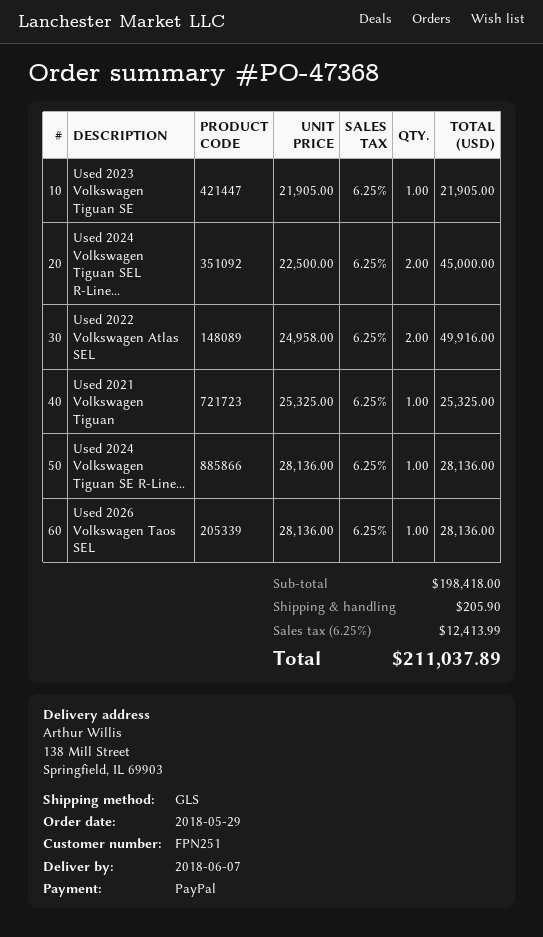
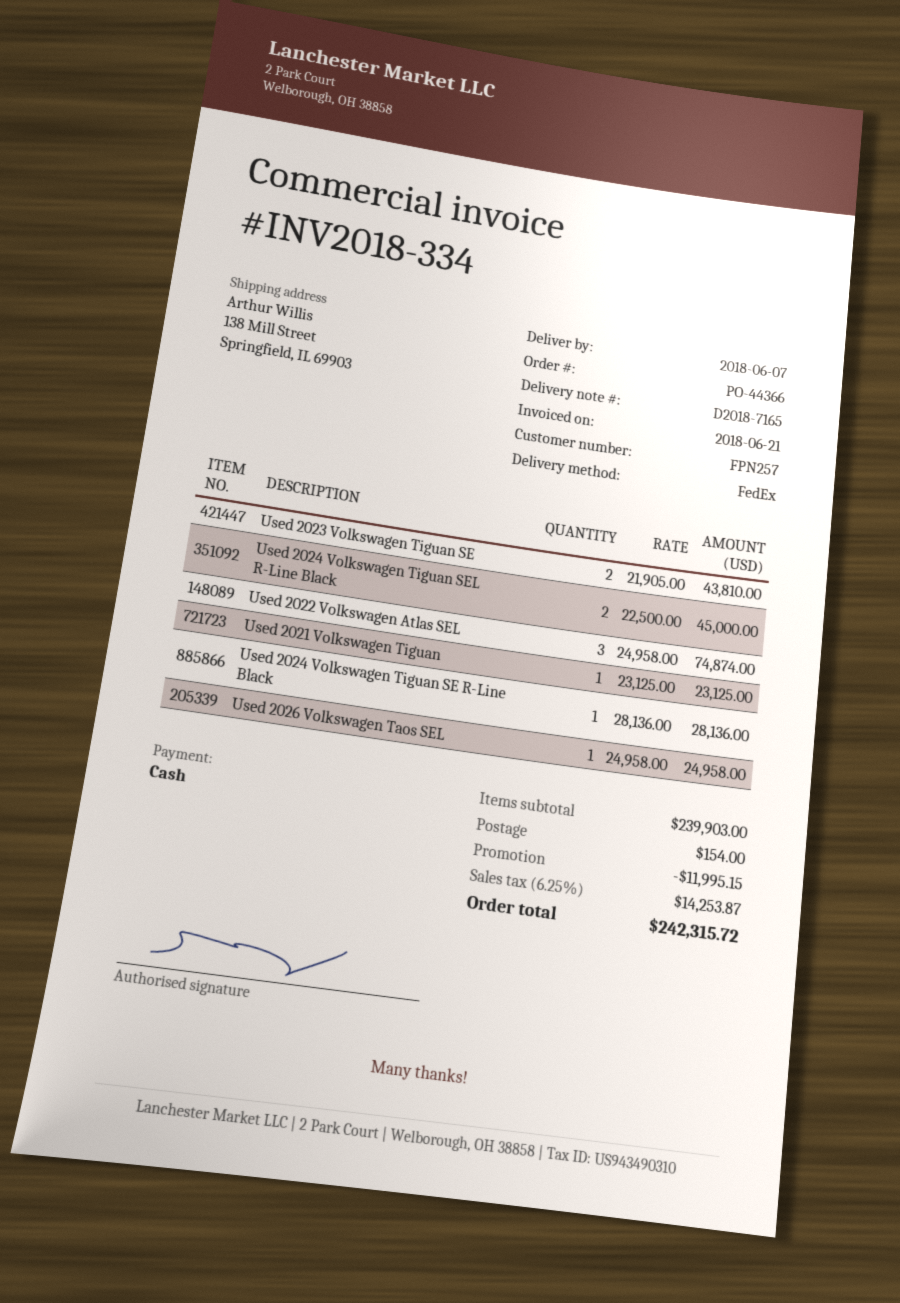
order number: PO-47368 -> PO-44366
customer number: FPN251 -> FPN257
payment method: PayPal -> cash
shipping method: GLS -> FedEx
Used 2023 Volkswagen Tiguan SE: 1 x 21905.00 = 21905.00 -> 2 x 21905.00 = 43810.00
Used 2022 Volkswagen Atlas SEL: 2 x 24958.00 = 49916.00 -> 3 x 24958.00 = 74874.00
Used 2021 Volkswagen Tiguan: 1 x 25325.00 = 25325.00 -> 1 x 23125.00 = 23125.00
Used 2026 Volkswagen Taos SEL: 1 x 28136.00 = 28136.00 -> 1 x 24958.00 = 24958.00
subtotal: 198418.00 -> 239903.00
discount: none -> 11995.15
shipping: 205.90 -> 154.00
tax: 6.25% = 12413.99 -> 6.25% = 14253.87
total: 211037.89 -> 242315.72

